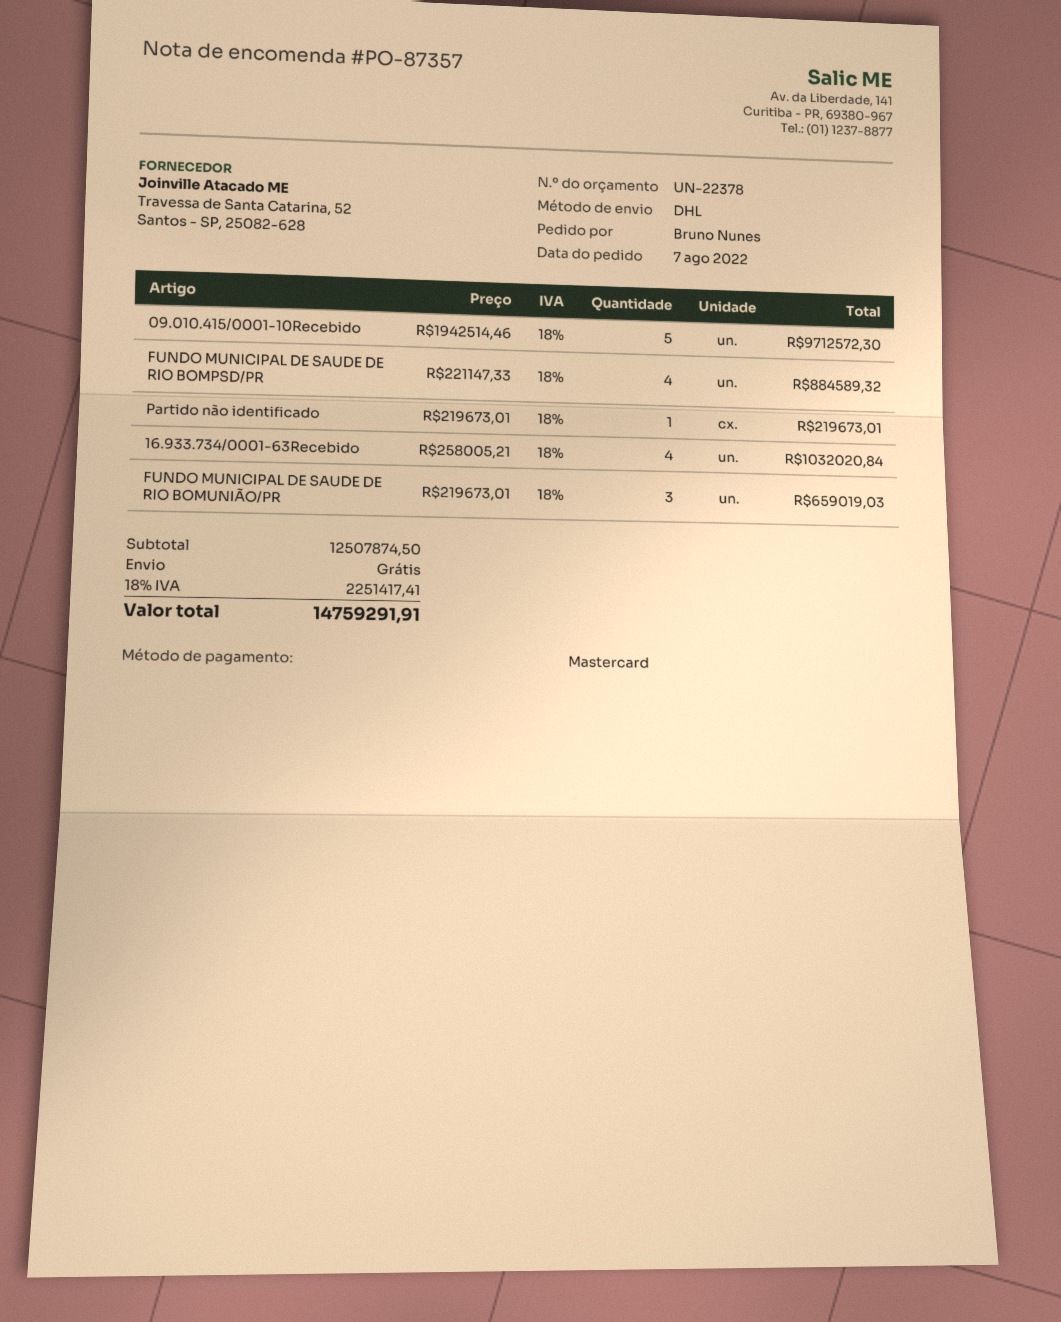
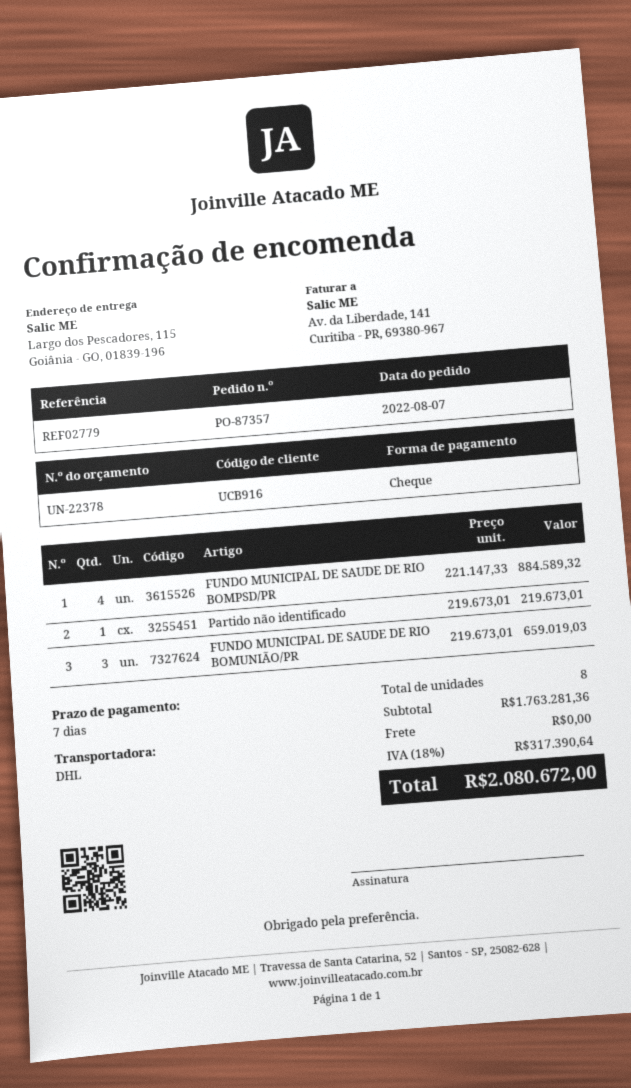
payment method: Mastercard -> cheque
09.010.415/0001-10Recebido: 5 x 1942514.46 = 9712572.30 -> none
16.933.734/0001-63Recebido: 4 x 258005.21 = 1032020.84 -> none
subtotal: 12507874.50 -> 1763281.36
tax: 18% = 2251417.41 -> 18% = 317390.64
total: 14759291.91 -> 2080672.00

